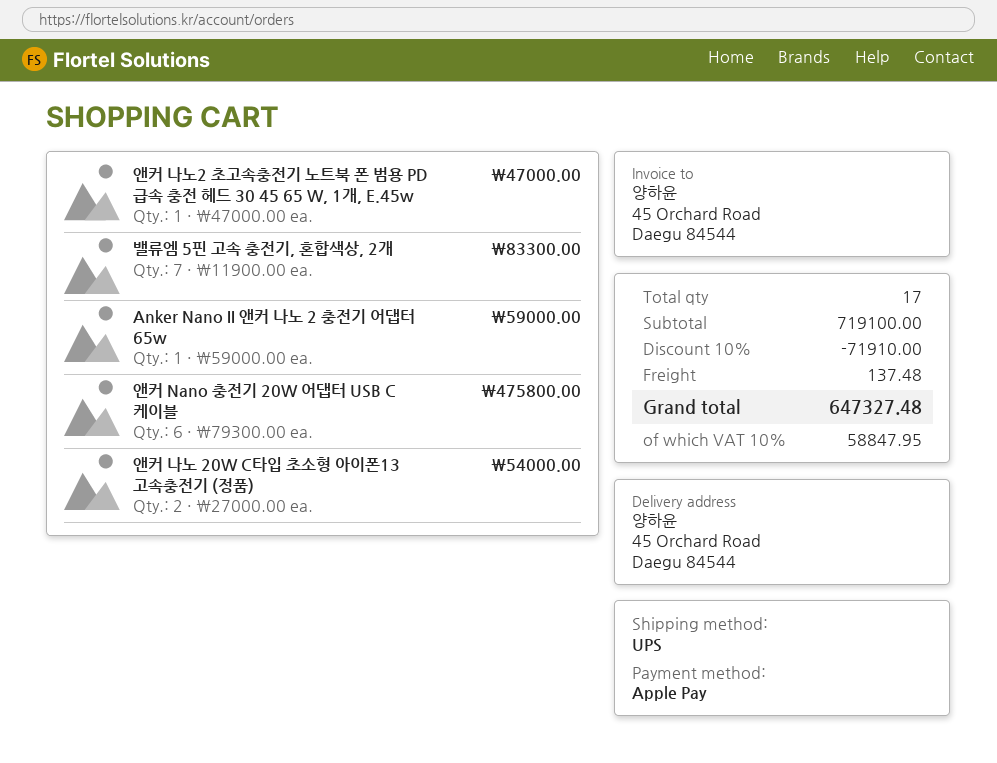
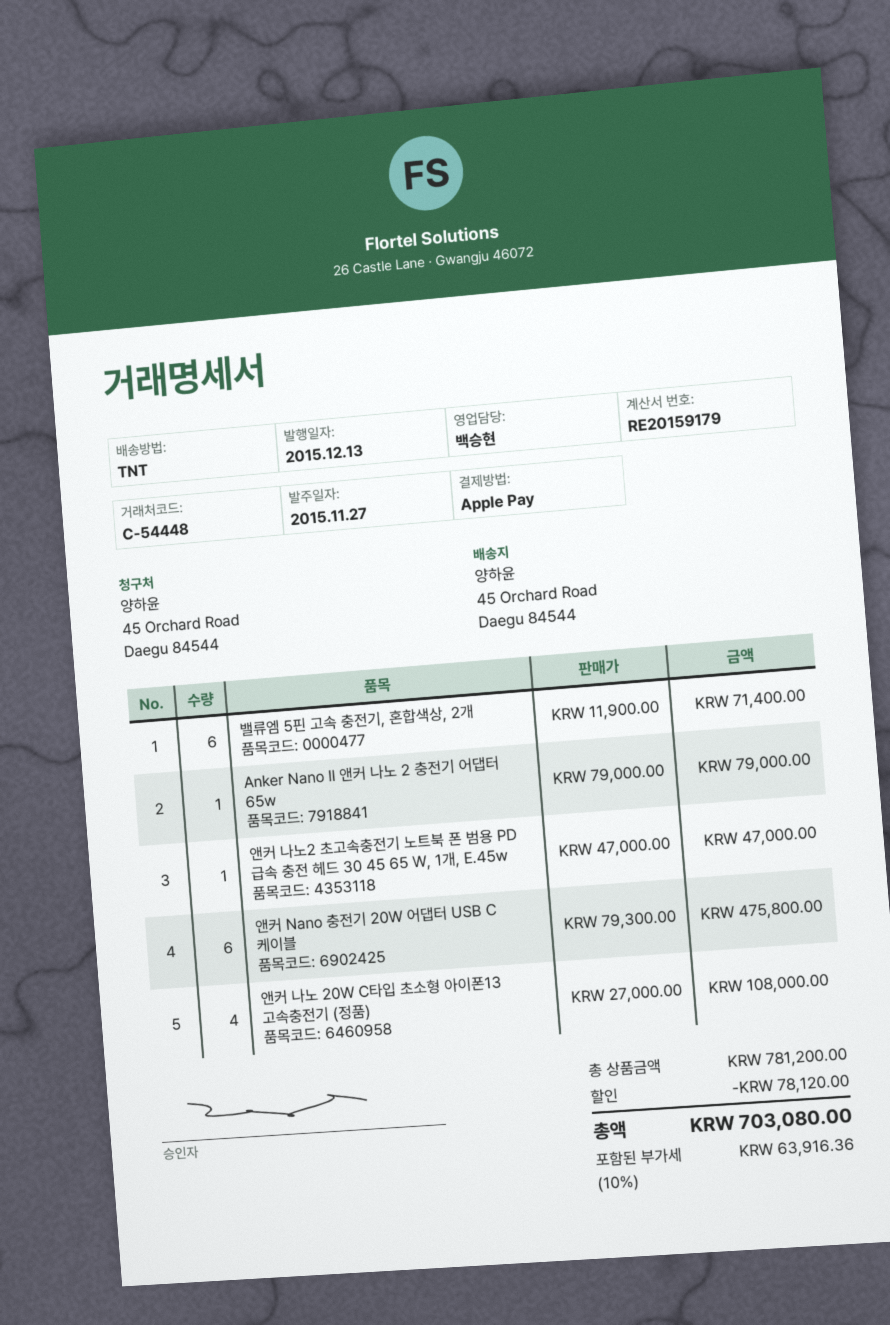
shipping method: UPS -> TNT
밸류엠 5핀 고속 충전기, 혼합색상, 2개: 7 x 11900.00 = 83300.00 -> 6 x 11900.00 = 71400.00
Anker Nano II 앤커 나노 2 충전기 어댑터 65w: 1 x 59000.00 = 59000.00 -> 1 x 79000.00 = 79000.00
앤커 나노 20W C타입 초소형 아이폰13 고속충전기 (정품): 2 x 27000.00 = 54000.00 -> 4 x 27000.00 = 108000.00
subtotal: 719100.00 -> 781200.00
discount: 71910.00 -> 78120.00
shipping: 137.48 -> none
tax: 10% = 58847.95 -> 10% = 63916.36
total: 647327.48 -> 703080.00

